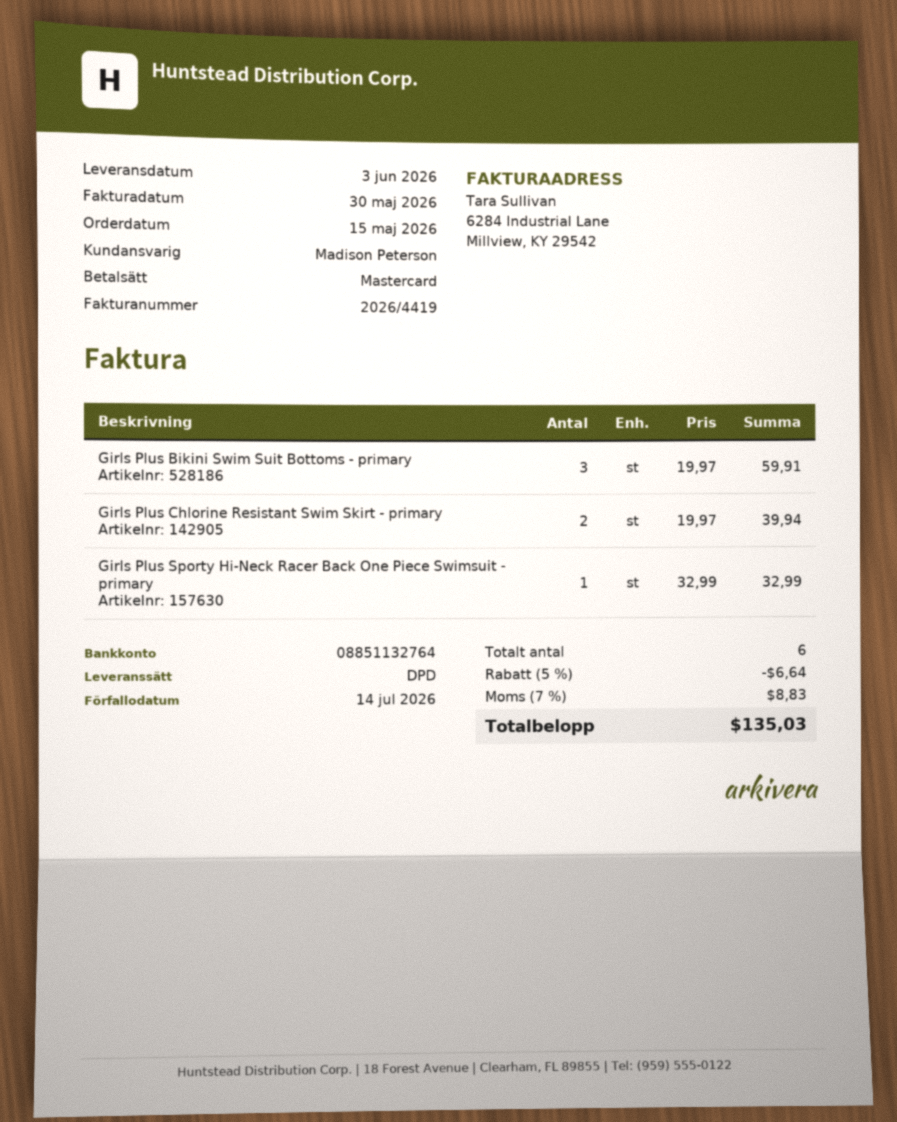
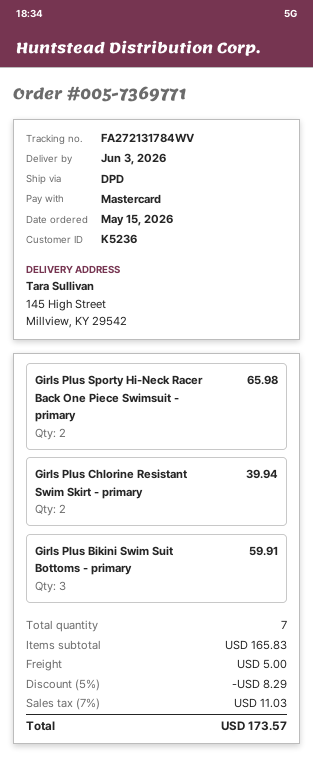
Girls Plus Sporty Hi-Neck Racer Back One Piece Swimsuit - primary: 1 for 32.99 -> 2 for 65.98
total quantity: 6 -> 7
discount: 5% = 6.64 -> 5% = 8.29
shipping: none -> 5.00
tax: 7% = 8.83 -> 7% = 11.03
total: 135.03 -> 173.57

